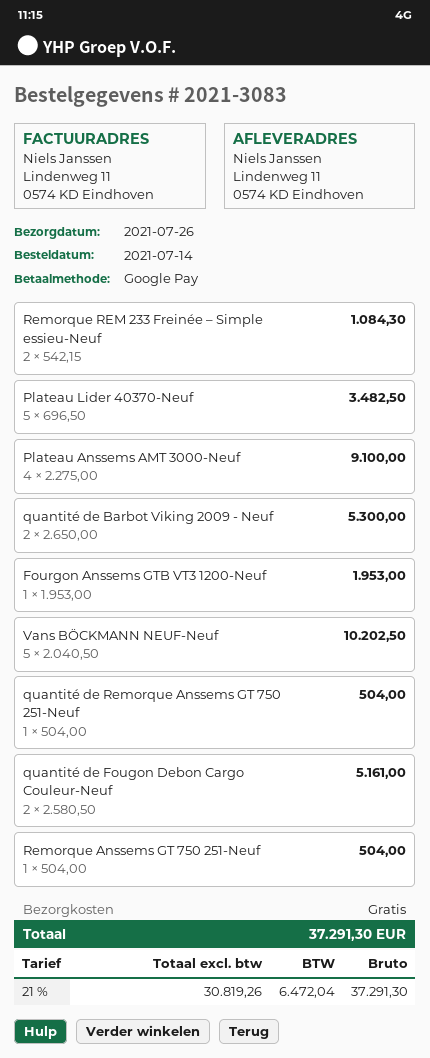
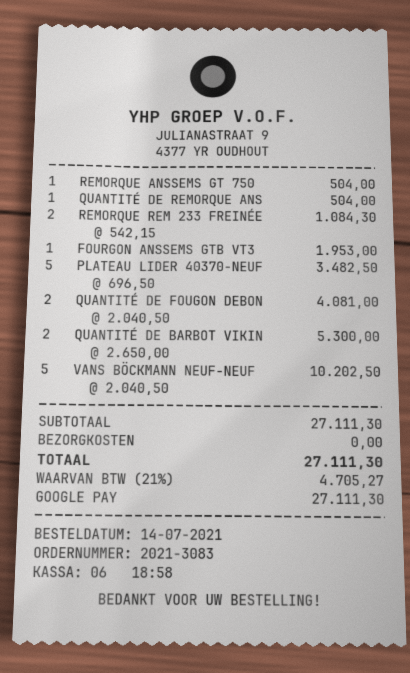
Plateau Anssems AMT 3000-Neuf: 4 x 2275.00 = 9100.00 -> none
quantité de Fougon Debon Cargo Couleur-Neuf: 2 x 2580.50 = 5161.00 -> 2 x 2040.50 = 4081.00
tax: 21% = 6472.04 -> 21% = 4705.27
total: 37291.30 -> 27111.30

